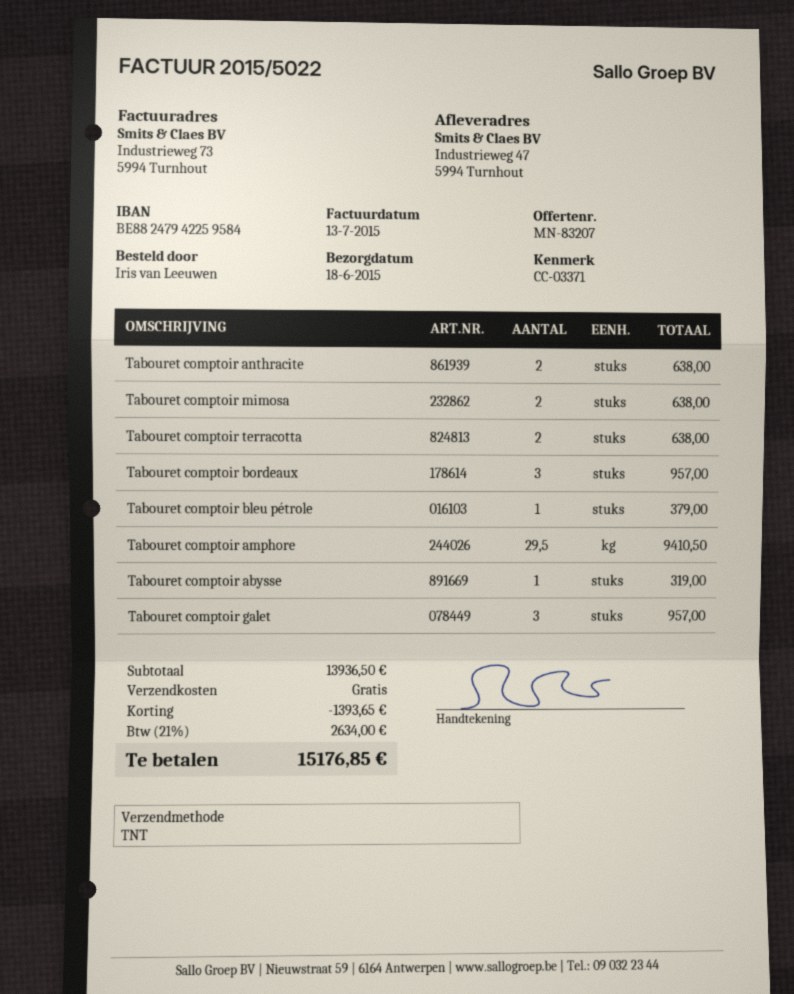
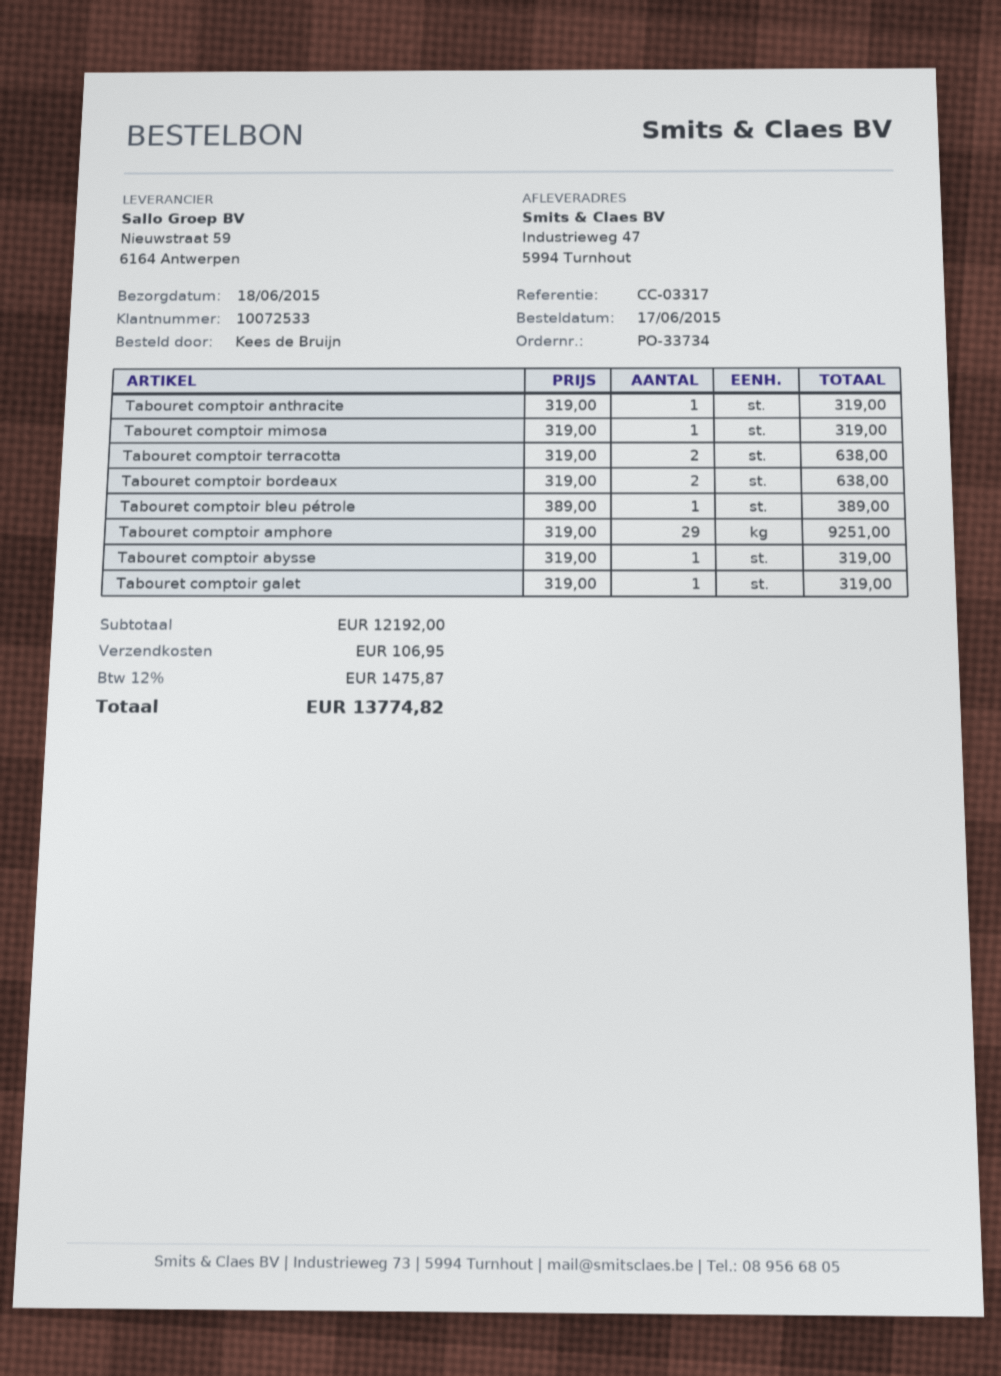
reference: CC-03371 -> CC-03317
ordered by: Iris van Leeuwen -> Kees de Bruijn
Tabouret comptoir anthracite: 2 for 638.00 -> 1 for 319.00
Tabouret comptoir mimosa: 2 for 638.00 -> 1 for 319.00
Tabouret comptoir bordeaux: 3 for 957.00 -> 2 for 638.00
Tabouret comptoir bleu pétrole: 1 for 379.00 -> 1 for 389.00
Tabouret comptoir amphore: 29.5 for 9410.50 -> 29 for 9251.00
Tabouret comptoir galet: 3 for 957.00 -> 1 for 319.00
subtotal: 13936.50 -> 12192.00
discount: 1393.65 -> none
shipping: 0.00 -> 106.95
tax: 21% = 2634.00 -> 12% = 1475.87
total: 15176.85 -> 13774.82

